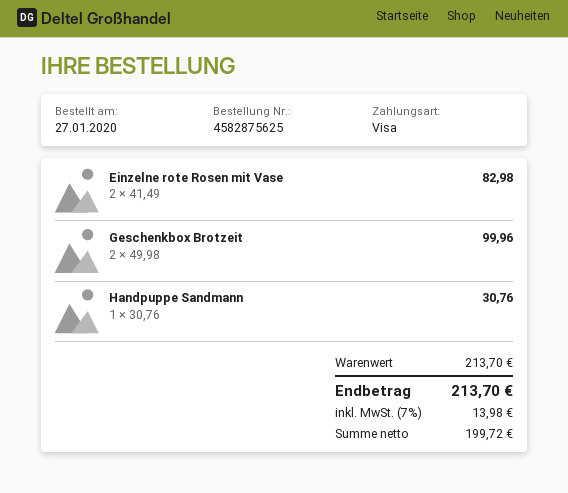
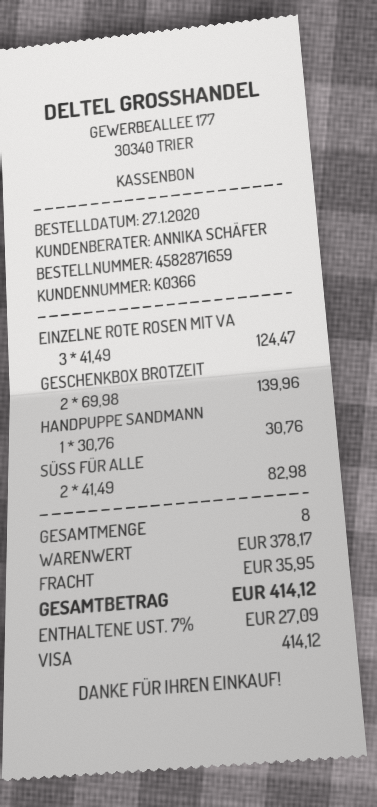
order number: 4582875625 -> 4582871659
Einzelne rote Rosen mit Vase: 2 x 41.49 = 82.98 -> 3 x 41.49 = 124.47
Geschenkbox Brotzeit: 2 x 49.98 = 99.96 -> 2 x 69.98 = 139.96
SÜSS FÜR ALLE: none -> 2 x 41.49 = 82.98
subtotal: 213.70 -> 378.17
shipping: none -> 35.95
tax: 7% = 13.98 -> 7% = 27.09
total: 213.70 -> 414.12

